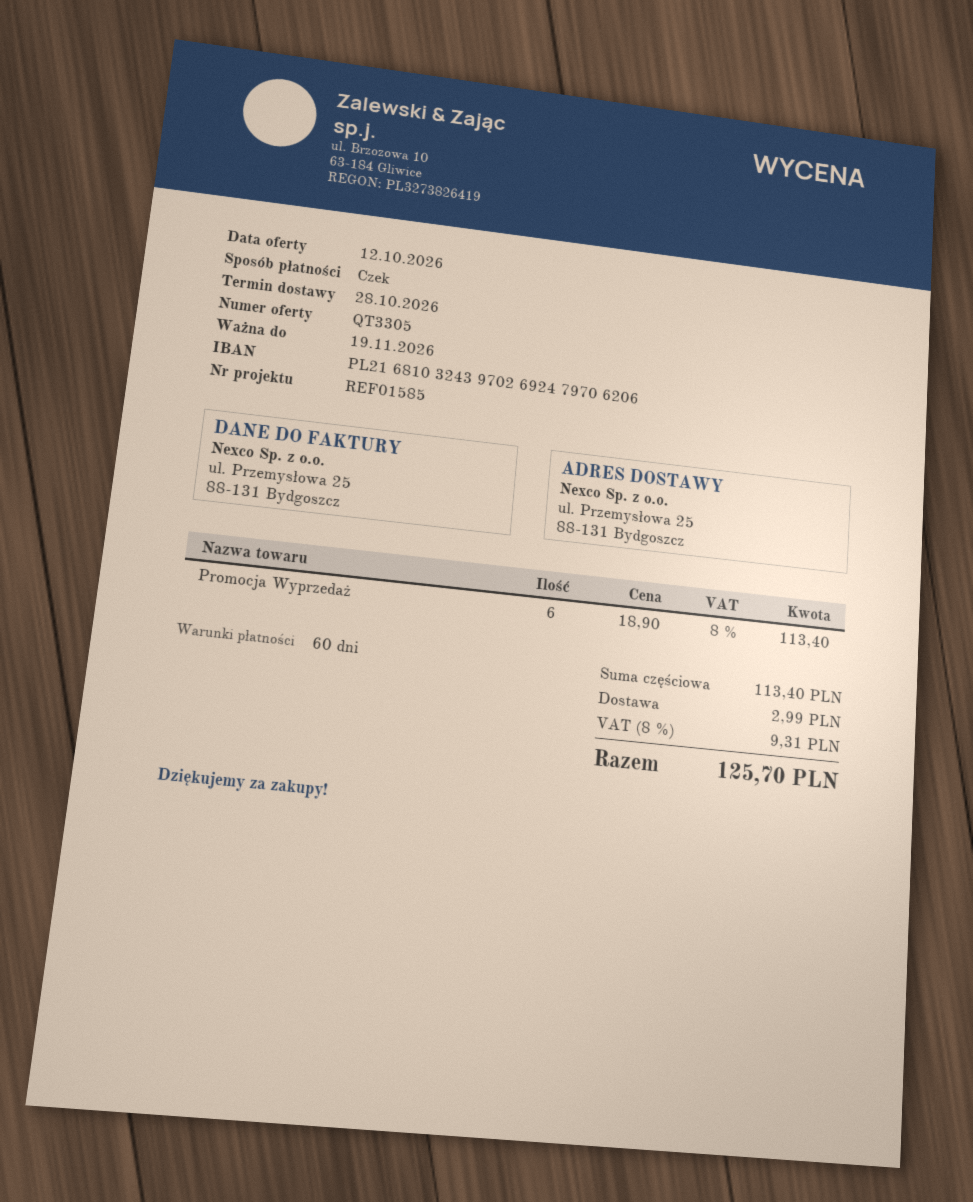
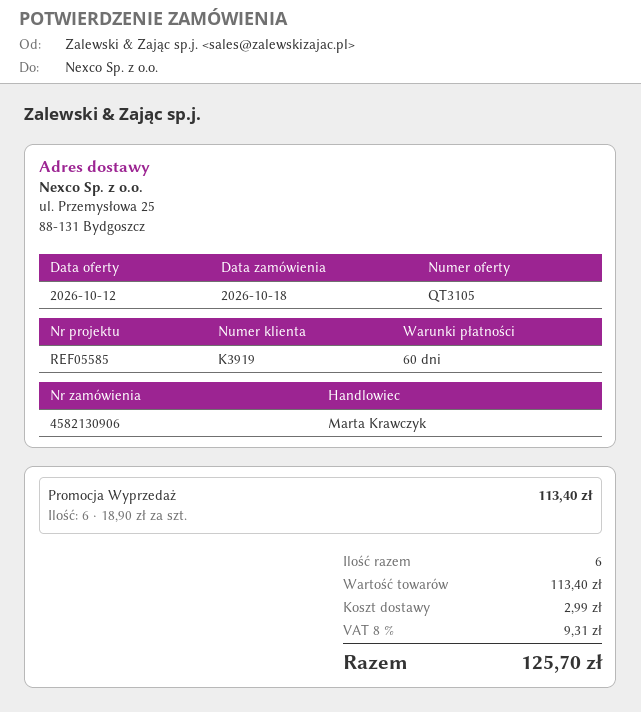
quote number: QT3305 -> QT3105
reference: REF01585 -> REF05585

